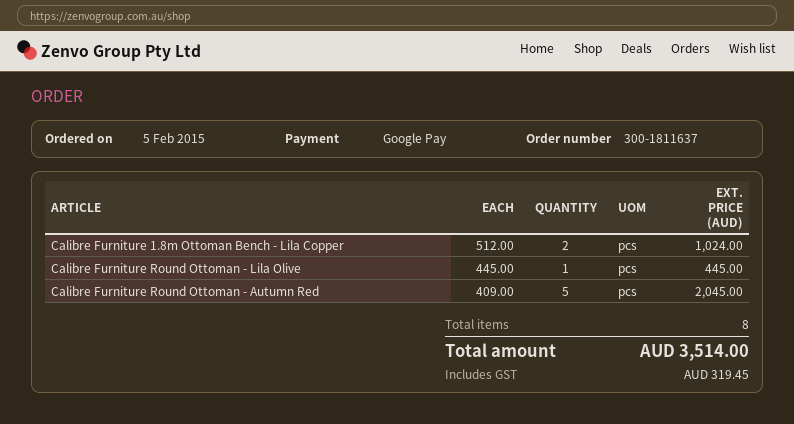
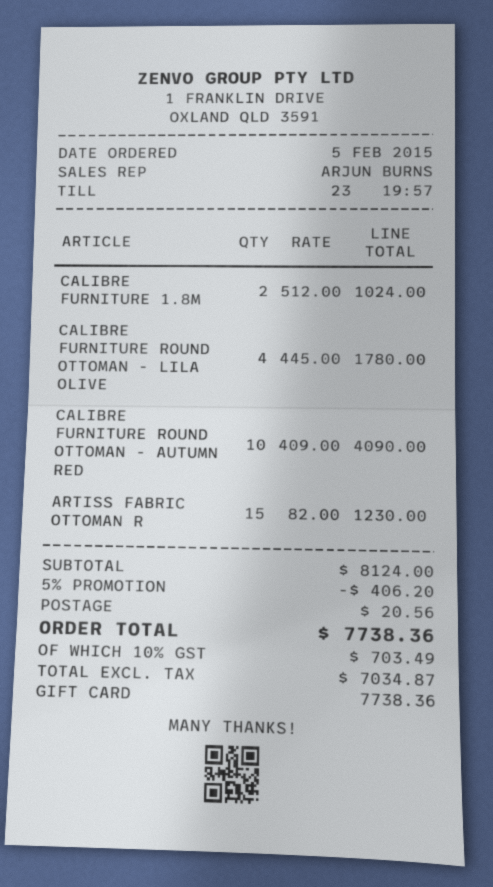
payment method: Google Pay -> gift card
Calibre Furniture Round Ottoman - Lila Olive: 1 x 445.00 = 445.00 -> 4 x 445.00 = 1780.00
Calibre Furniture Round Ottoman - Autumn Red: 5 x 409.00 = 2045.00 -> 10 x 409.00 = 4090.00
ARTISS FABRIC OTTOMAN R: none -> 15 x 82.00 = 1230.00
discount: none -> 5% = 406.20
shipping: none -> 20.56
tax: 319.45 -> 703.49
total: 3514.00 -> 7738.36

